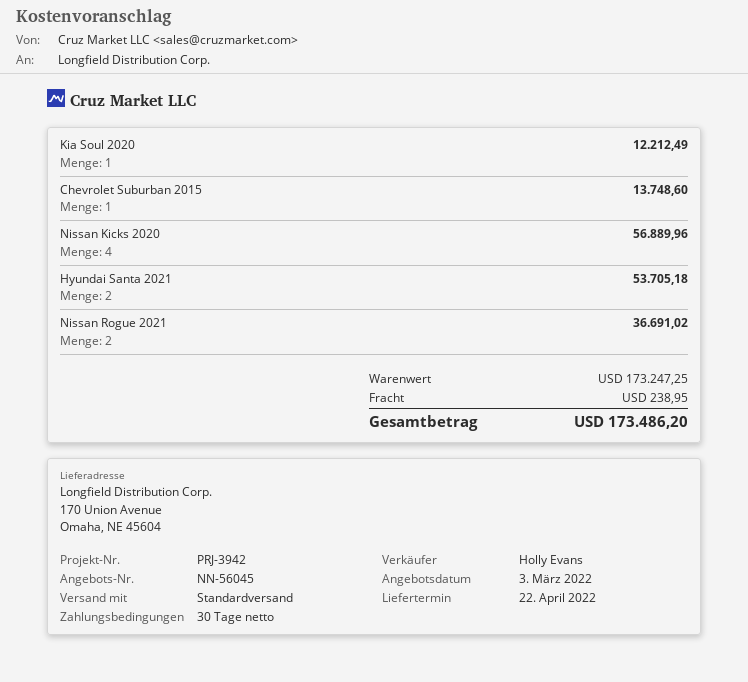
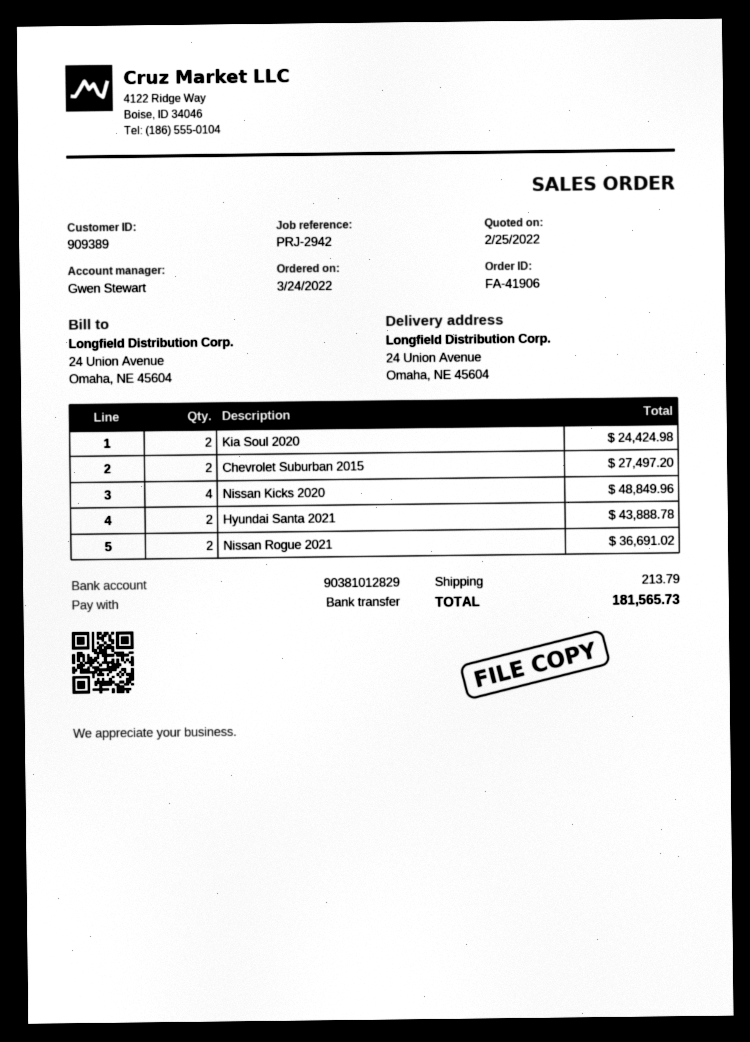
quote date: 2022-03-03 -> 2022-02-25
reference: PRJ-3942 -> PRJ-2942
sales rep: Holly Evans -> Gwen Stewart
ship to: 170 Union Avenue, Omaha, NE 45604 -> 24 Union Avenue, Omaha, NE 45604
Kia Soul 2020: 1 for 12212.49 -> 2 for 24424.98
Chevrolet Suburban 2015: 1 for 13748.60 -> 2 for 27497.20
Nissan Kicks 2020: 4 for 56889.96 -> 4 for 48849.96
Hyundai Santa 2021: 2 for 53705.18 -> 2 for 43888.78
shipping: 238.95 -> 213.79
total: 173486.20 -> 181565.73

